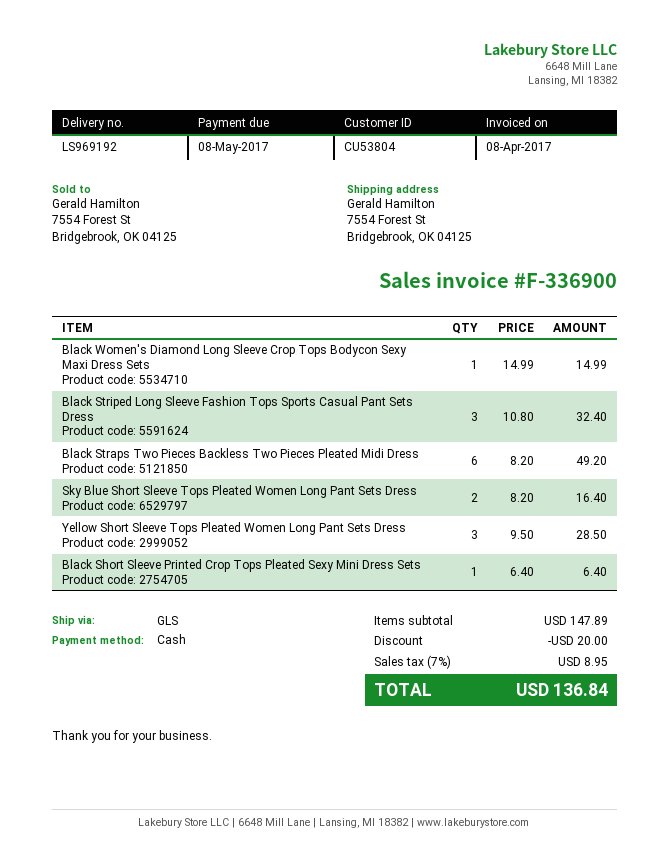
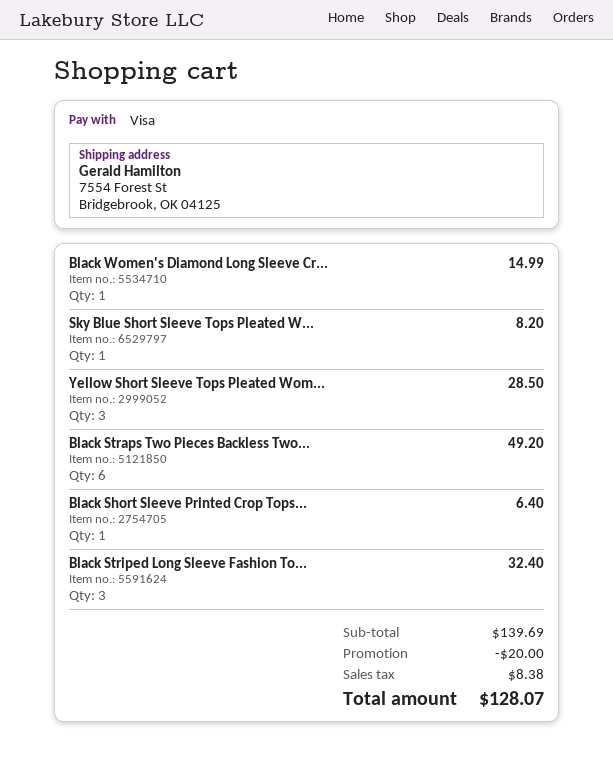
payment method: cash -> Visa
Sky Blue Short Sleeve Tops Pleated Women Long Pant Sets Dress: 2 for 16.40 -> 1 for 8.20
subtotal: 147.89 -> 139.69
tax: 8.95 -> 8.38
total: 136.84 -> 128.07

